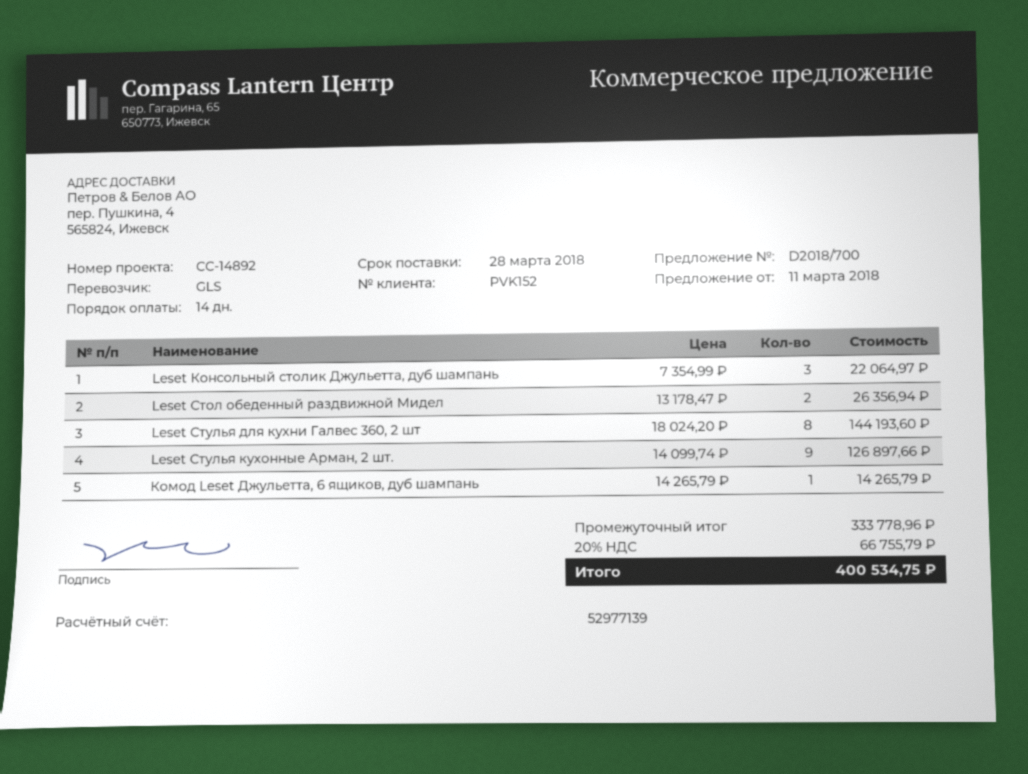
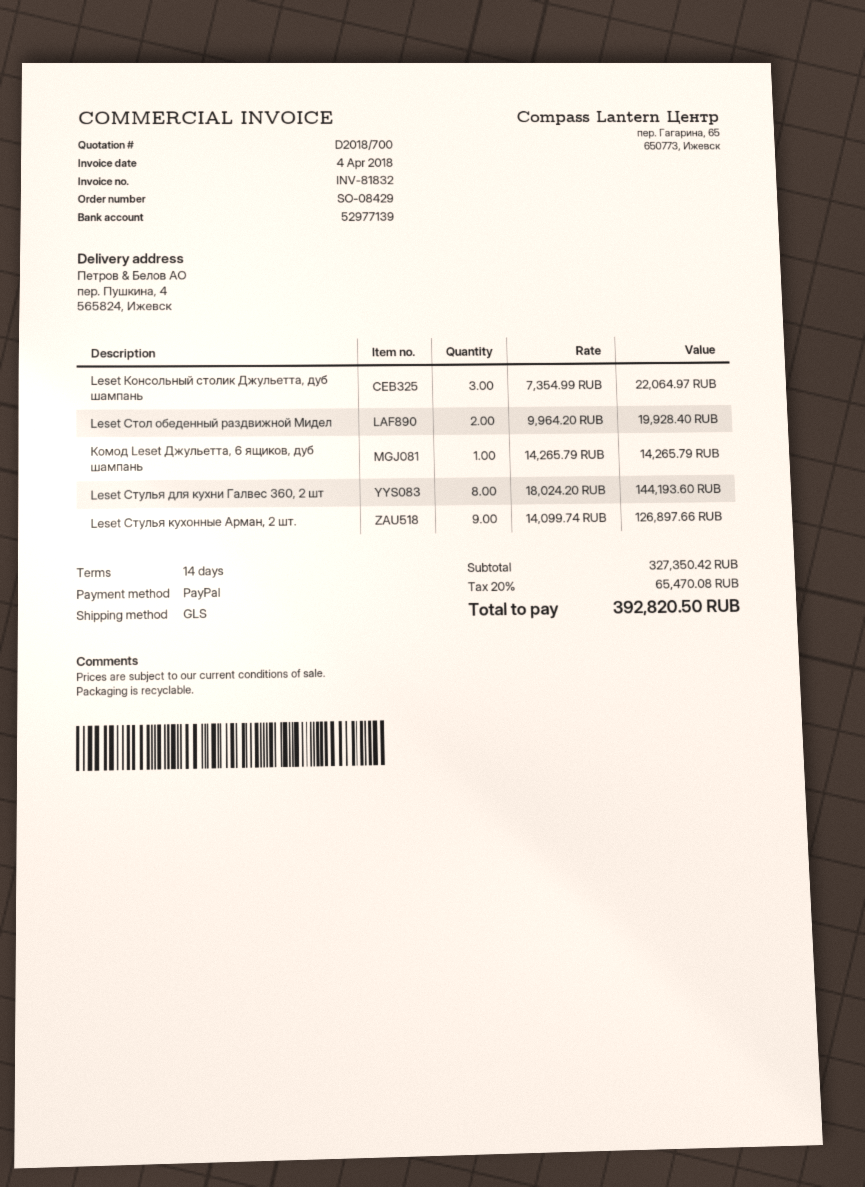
Leset Стол обеденный раздвижной Мидел: 2 x 13178.47 = 26356.94 -> 2 x 9964.20 = 19928.40
subtotal: 333778.96 -> 327350.42
tax: 20% = 66755.79 -> 20% = 65470.08
total: 400534.75 -> 392820.50

